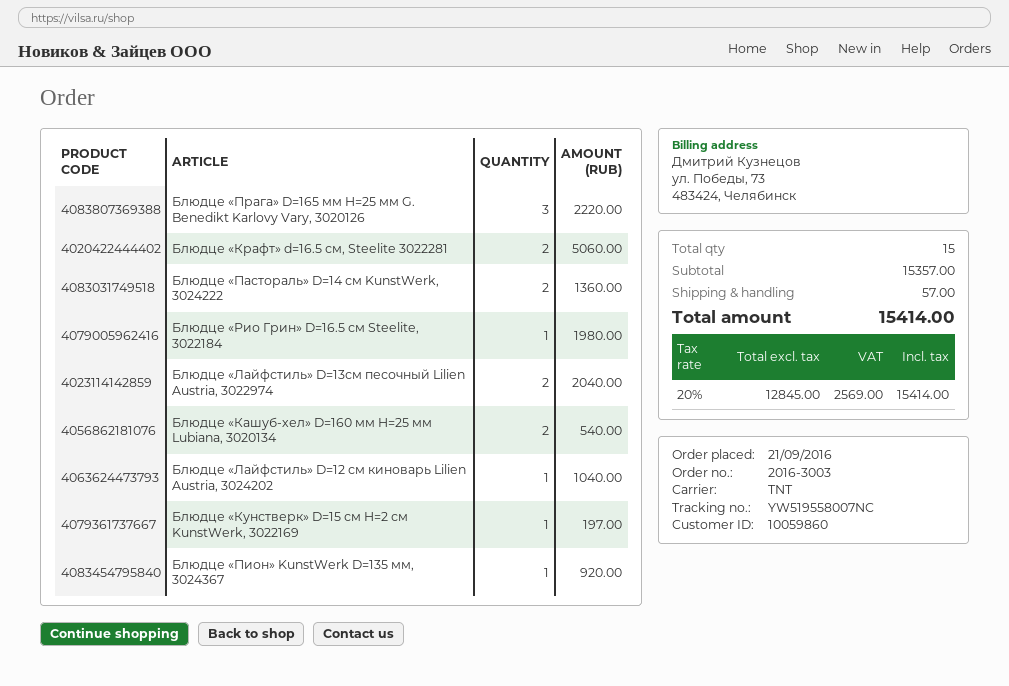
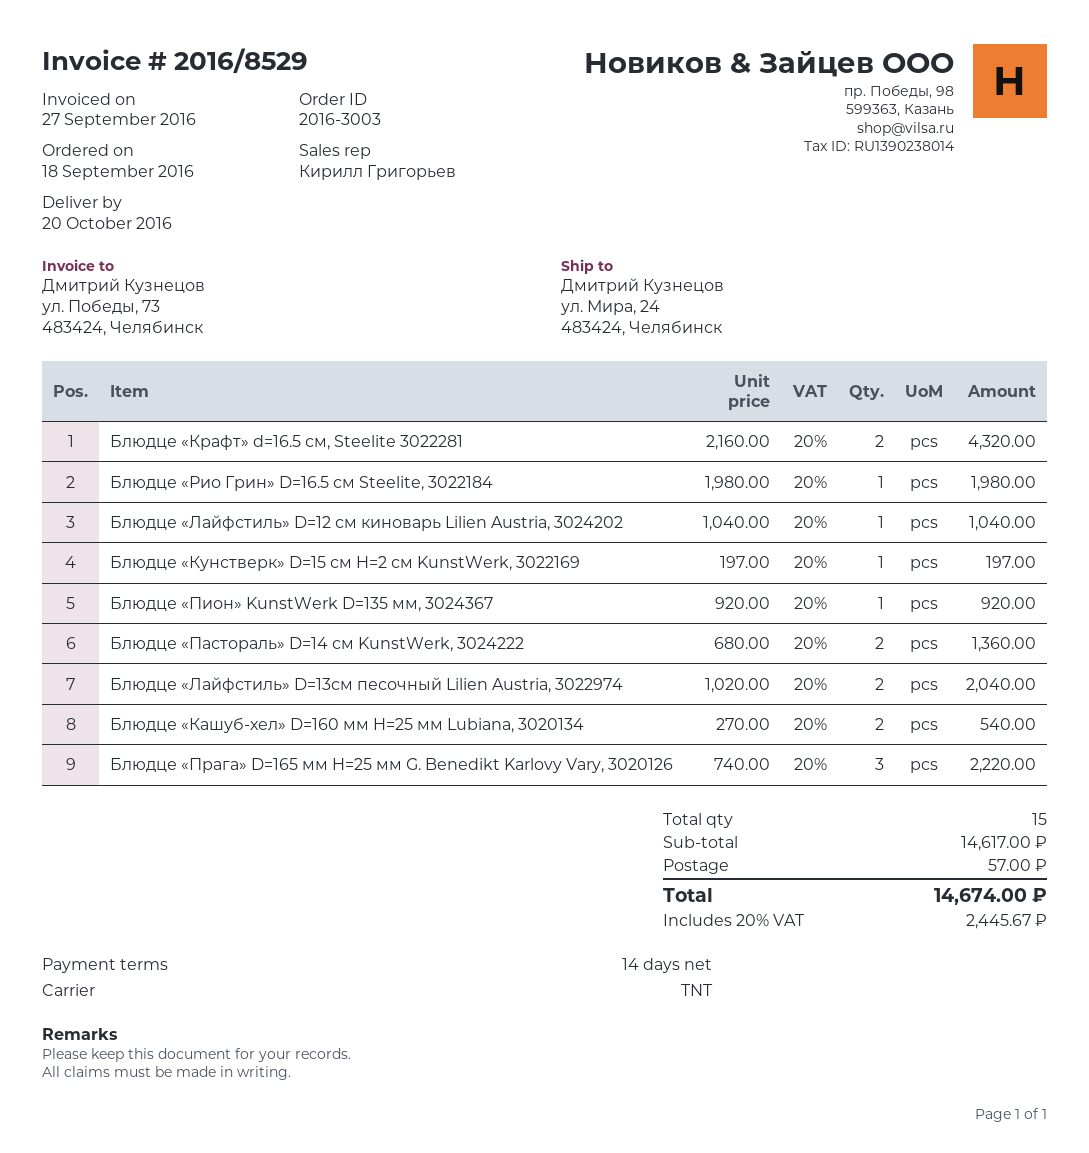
order date: 2016-09-21 -> 2016-09-18
Блюдце «Крафт» d=16.5 см, Steelite 3022281: 2 for 5060.00 -> 2 for 4320.00
subtotal: 15357.00 -> 14617.00
tax: 20% = 2569.00 -> 20% = 2445.67
total: 15414.00 -> 14674.00

